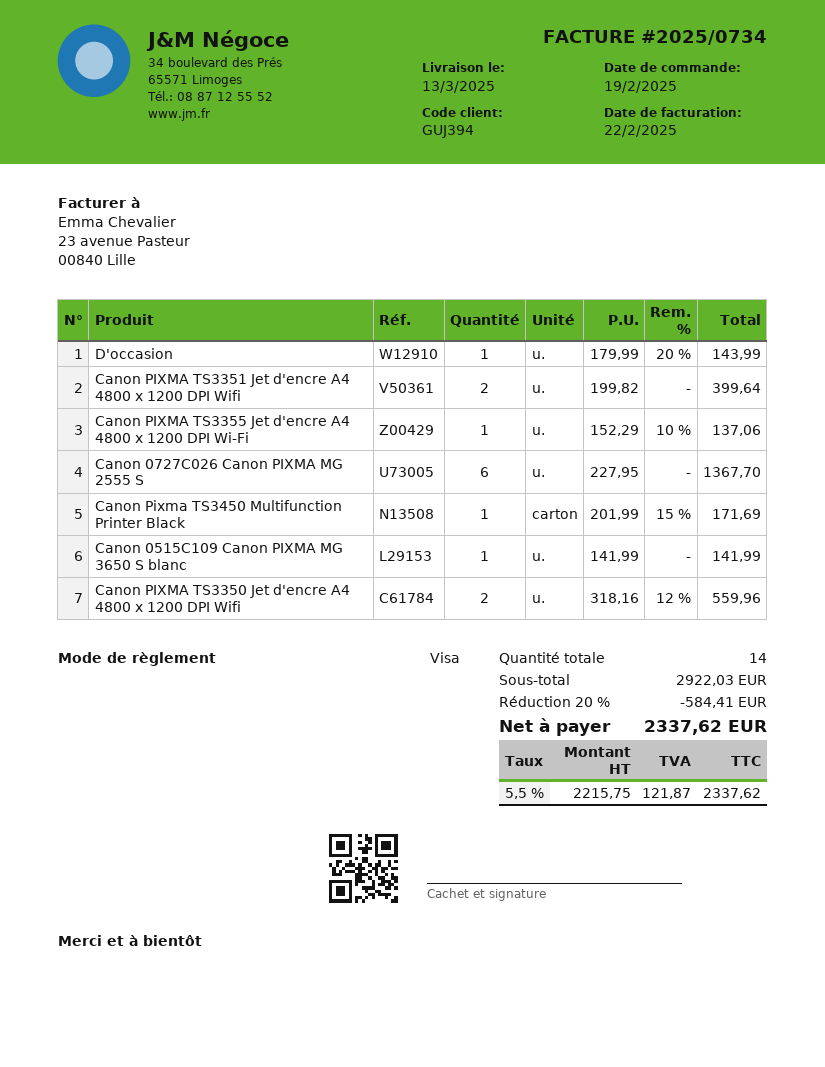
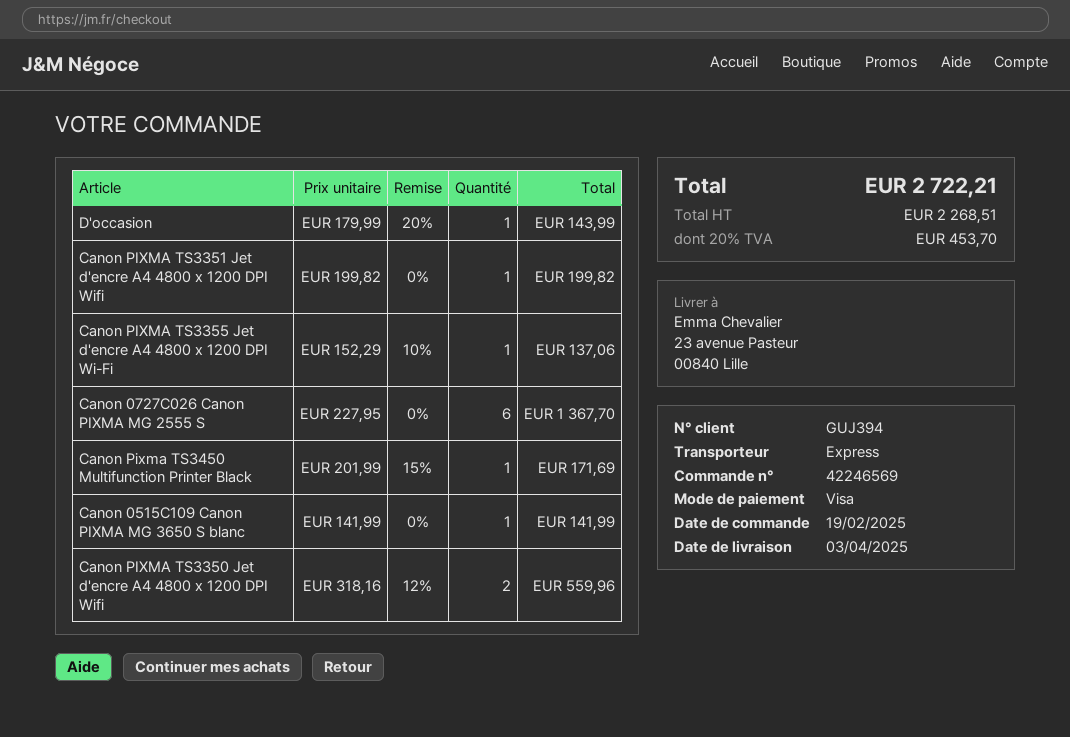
delivery date: 2025-03-13 -> 2025-04-03
Canon PIXMA TS3351 Jet d'encre A4 4800 x 1200 DPI Wifi: 2 x 199.82 = 399.64 -> 1 x 199.82 = 199.82
discount: 20% = 584.41 -> none
net: 2215.75 -> 2268.51
tax: 5.5% = 121.87 -> 20% = 453.70
total: 2337.62 -> 2722.21

